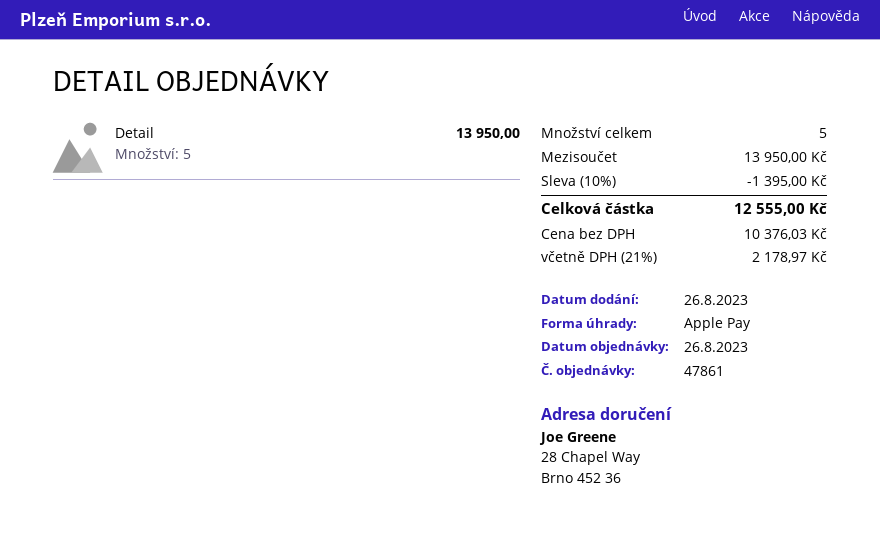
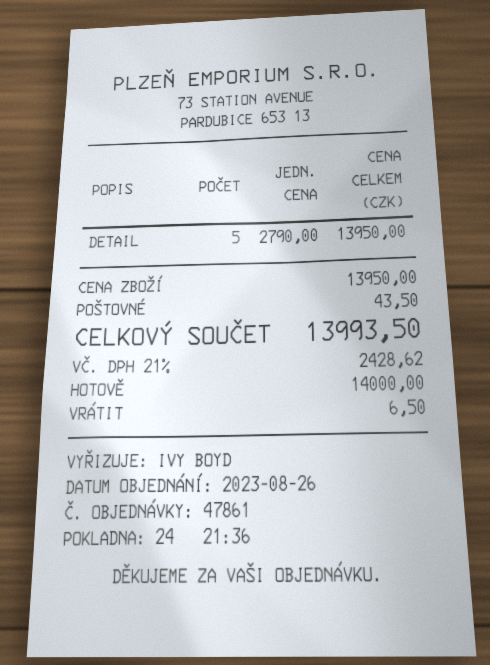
payment method: Apple Pay -> cash
discount: 10% = 1395.00 -> none
shipping: none -> 43.50
tax: 21% = 2178.97 -> 21% = 2428.62
total: 12555.00 -> 13993.50

